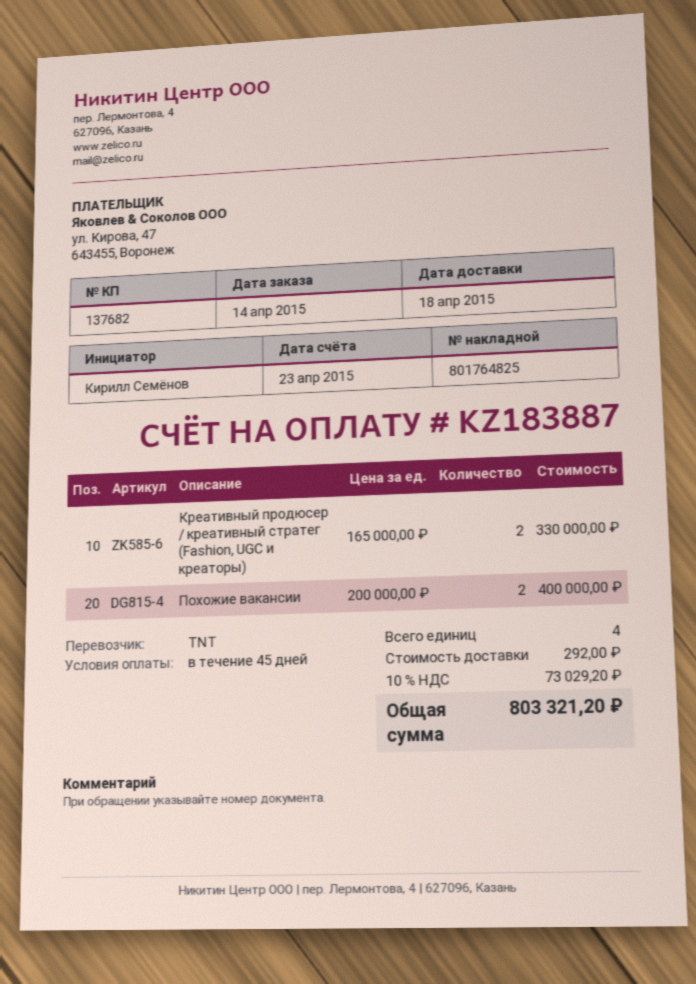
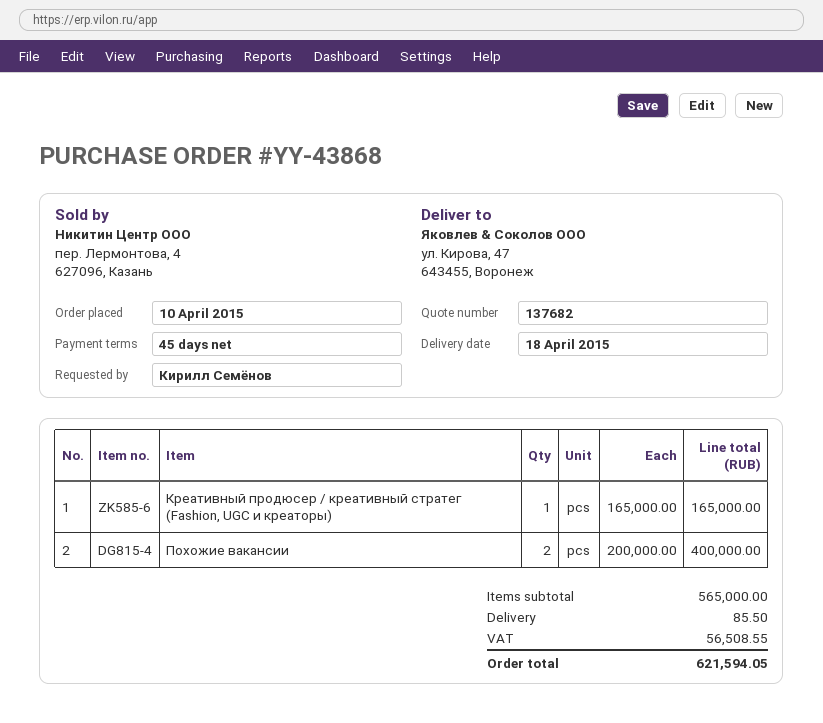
order date: 2015-04-14 -> 2015-04-10
Креативный продюсер / креативный стратег (Fashion, UGC и креаторы): 2 x 165000.00 = 330000.00 -> 1 x 165000.00 = 165000.00
shipping: 292.00 -> 85.50
tax: 73029.20 -> 56508.55
total: 803321.20 -> 621594.05

